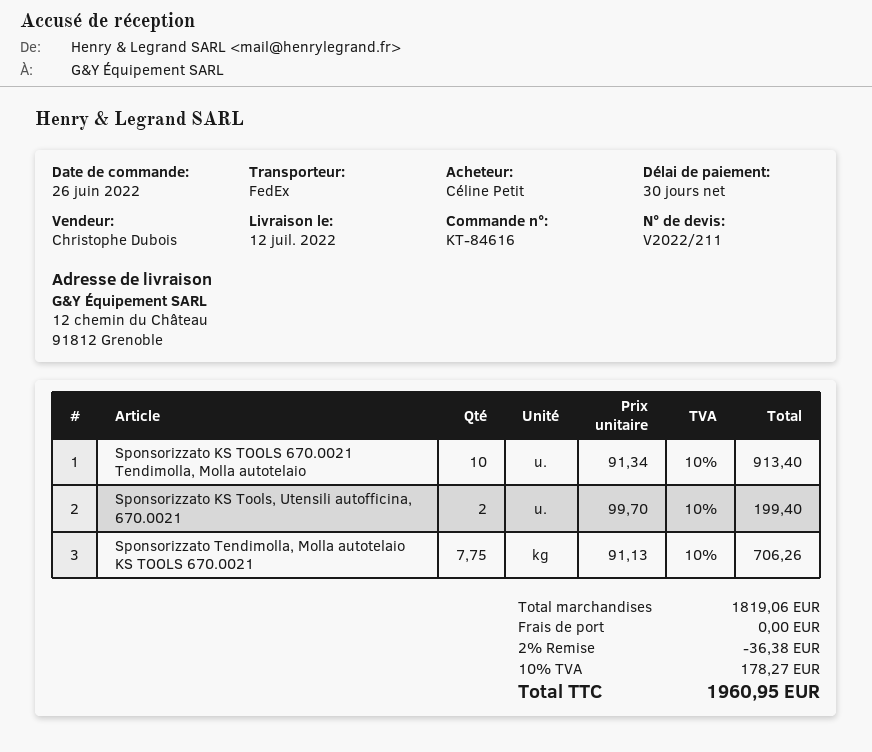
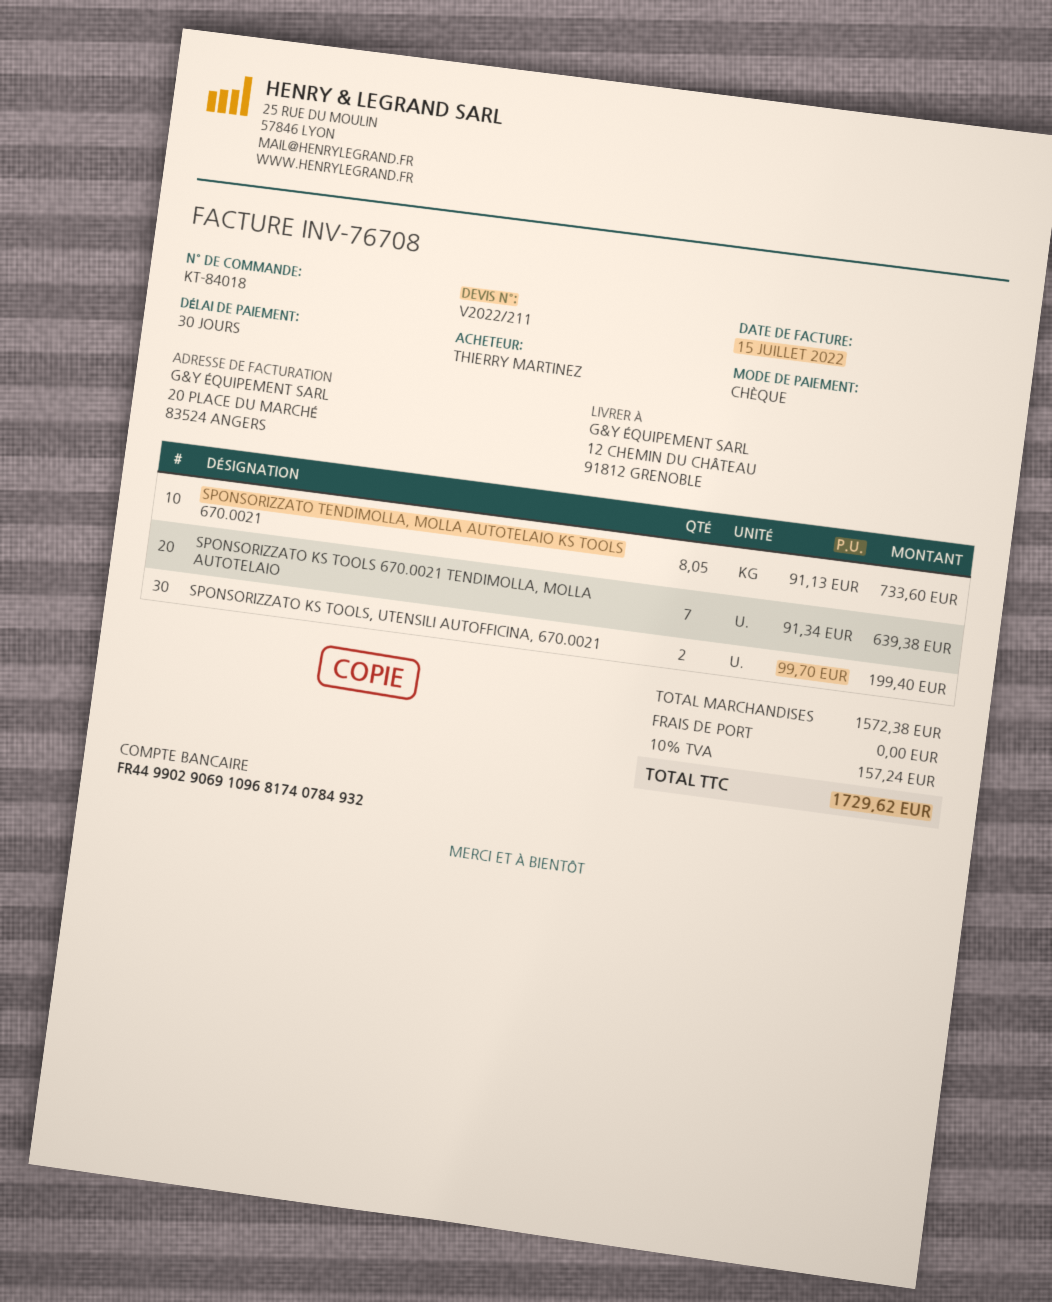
order number: KT-84616 -> KT-84018
ordered by: Céline Petit -> THIERRY MARTINEZ
Sponsorizzato KS TOOLS 670.0021 Tendimolla, Molla autotelaio: 10 x 91.34 = 913.40 -> 7 x 91.34 = 639.38
Sponsorizzato Tendimolla, Molla autotelaio KS TOOLS 670.0021: 7.75 x 91.13 = 706.26 -> 8.05 x 91.13 = 733.60
subtotal: 1819.06 -> 1572.38
discount: 2% = 36.38 -> none
tax: 10% = 178.27 -> 10% = 157.24
total: 1960.95 -> 1729.62

